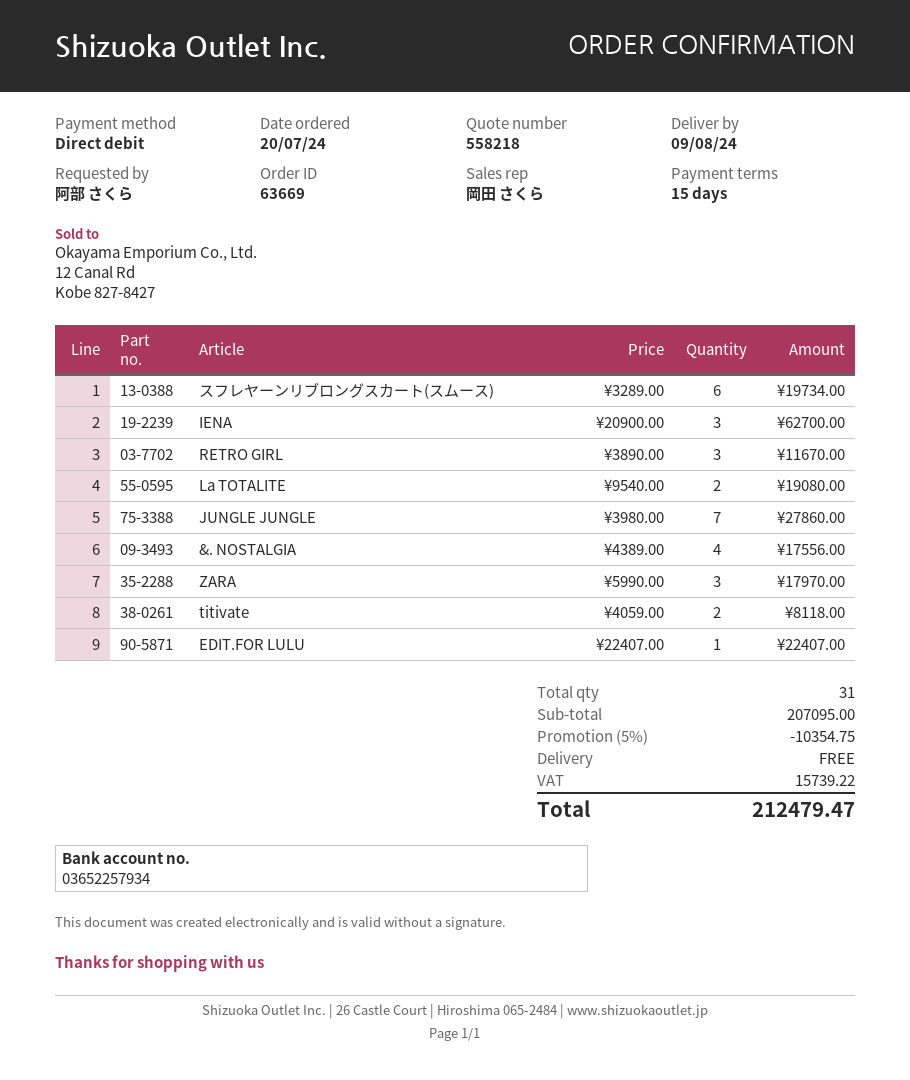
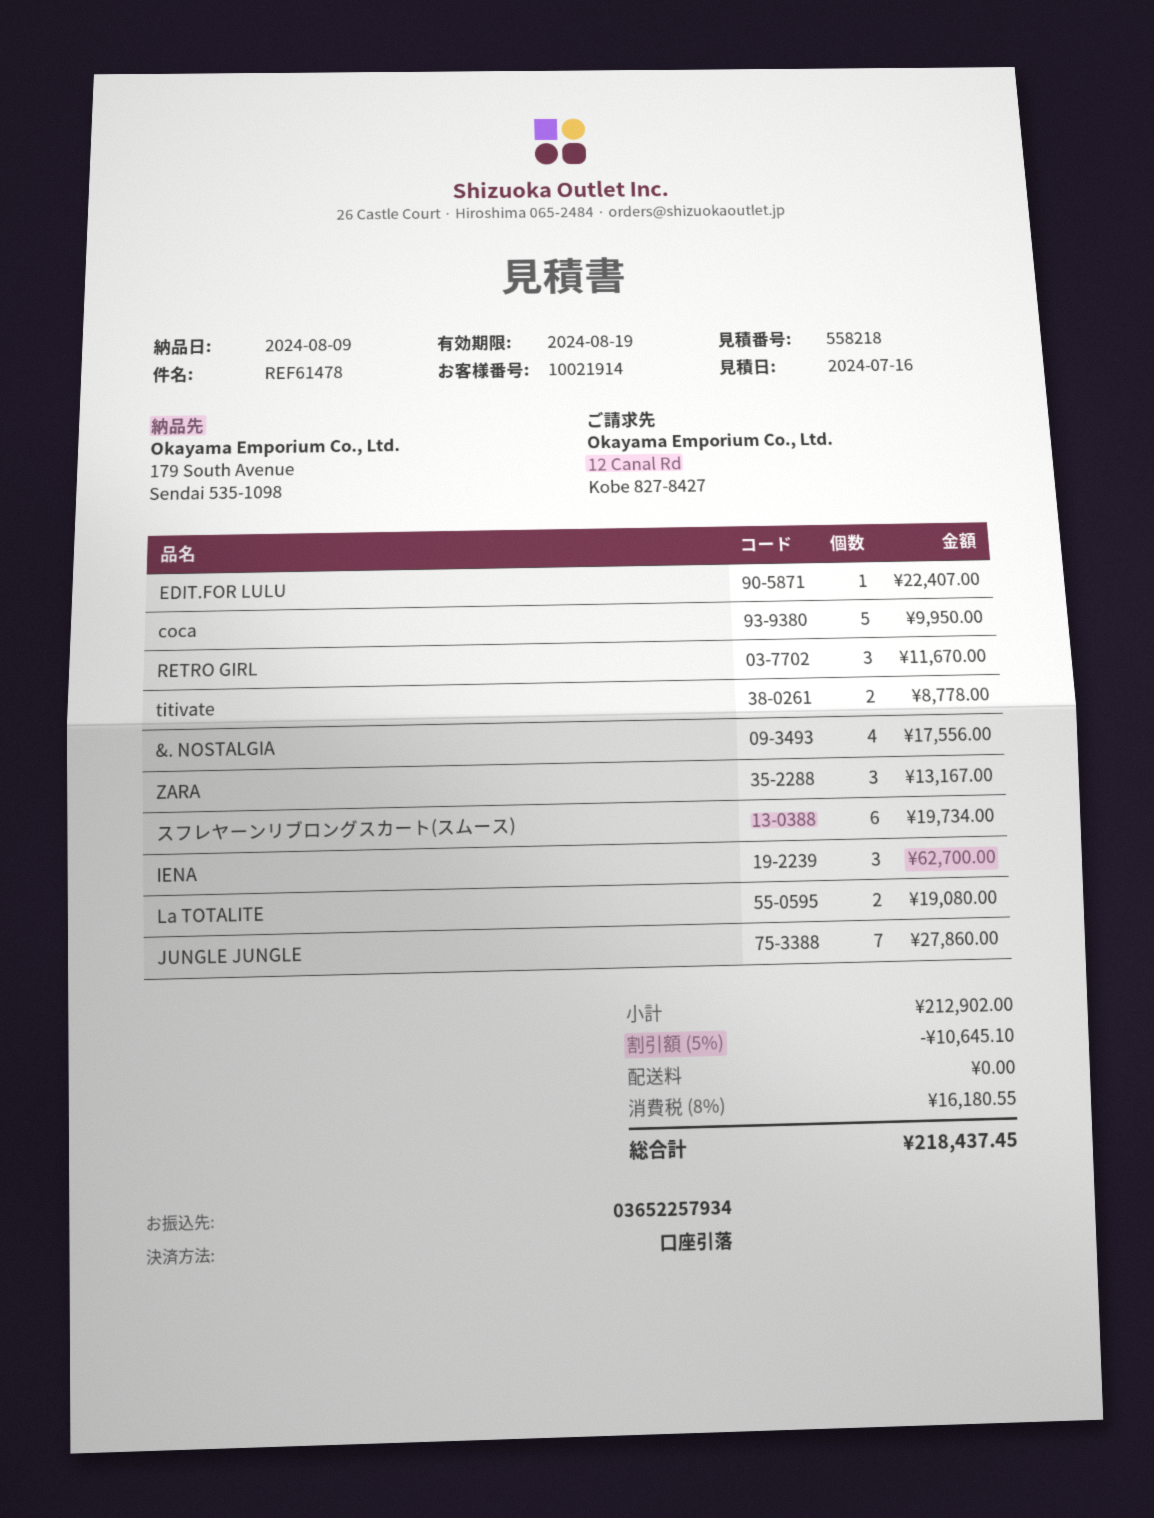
ZARA: 3 for 17970.00 -> 3 for 13167.00
titivate: 2 for 8118.00 -> 2 for 8778.00
coca: none -> 5 for 9950.00
subtotal: 207095.00 -> 212902.00
discount: 5% = 10354.75 -> 5% = 10645.10
tax: 15739.22 -> 16180.55
total: 212479.47 -> 218437.45

